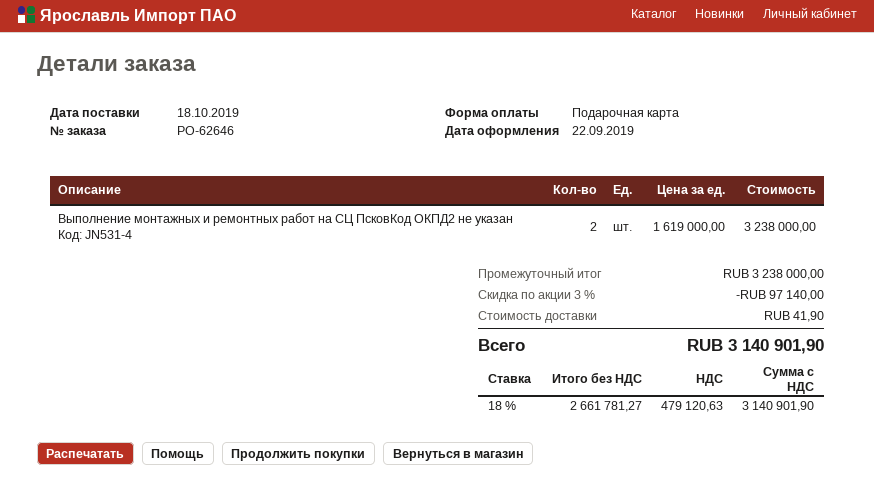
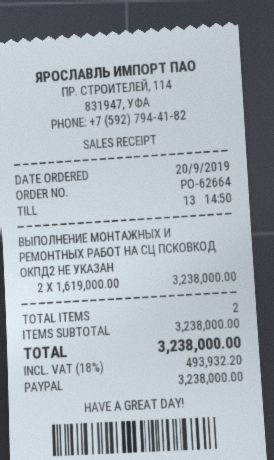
order number: PO-62646 -> PO-62664
order date: 2019-09-22 -> 2019-09-20
payment method: gift card -> PayPal
discount: 3% = 97140.00 -> none
shipping: 41.90 -> none
tax: 18% = 479120.63 -> 18% = 493932.20
total: 3140901.90 -> 3238000.00

